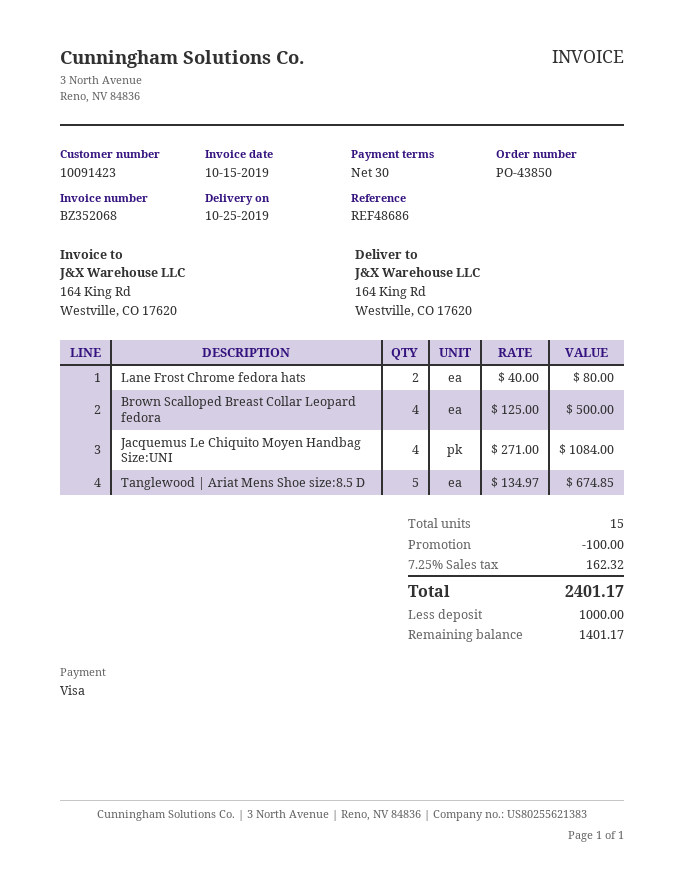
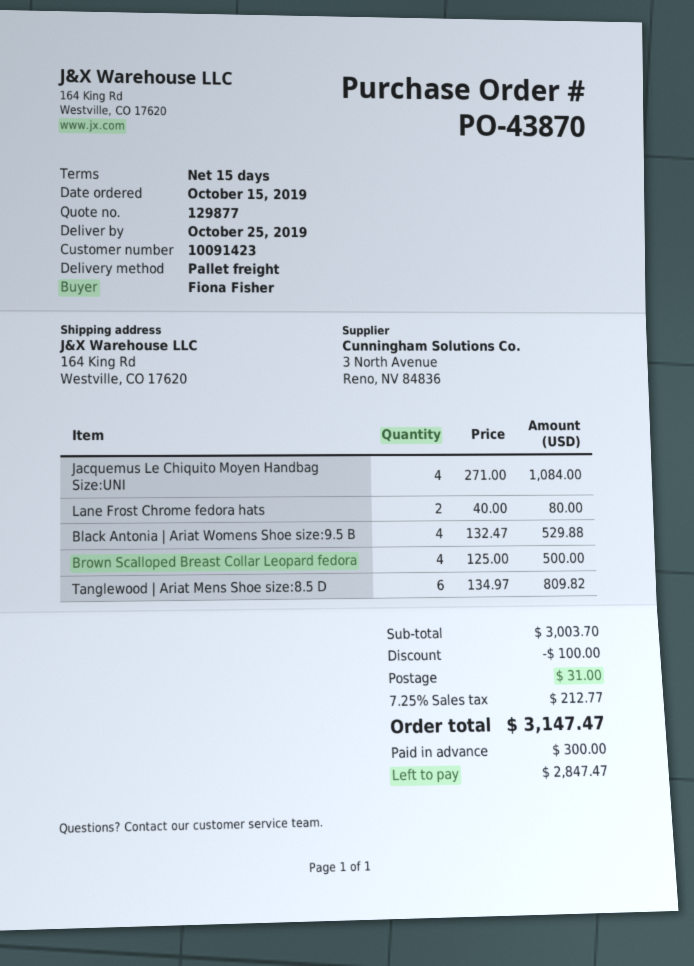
order number: PO-43850 -> PO-43870
payment terms: 30 days -> 15 days
Tanglewood | Ariat Mens Shoe size:8.5 D: 5 x 134.97 = 674.85 -> 6 x 134.97 = 809.82
Black Antonia | Ariat Womens Shoe size:9.5 B: none -> 4 x 132.47 = 529.88
shipping: none -> 31.00
tax: 7.25% = 162.32 -> 7.25% = 212.77
total: 2401.17 -> 3147.47
deposit: 1000.00 -> 300.00
balance: 1401.17 -> 2847.47

